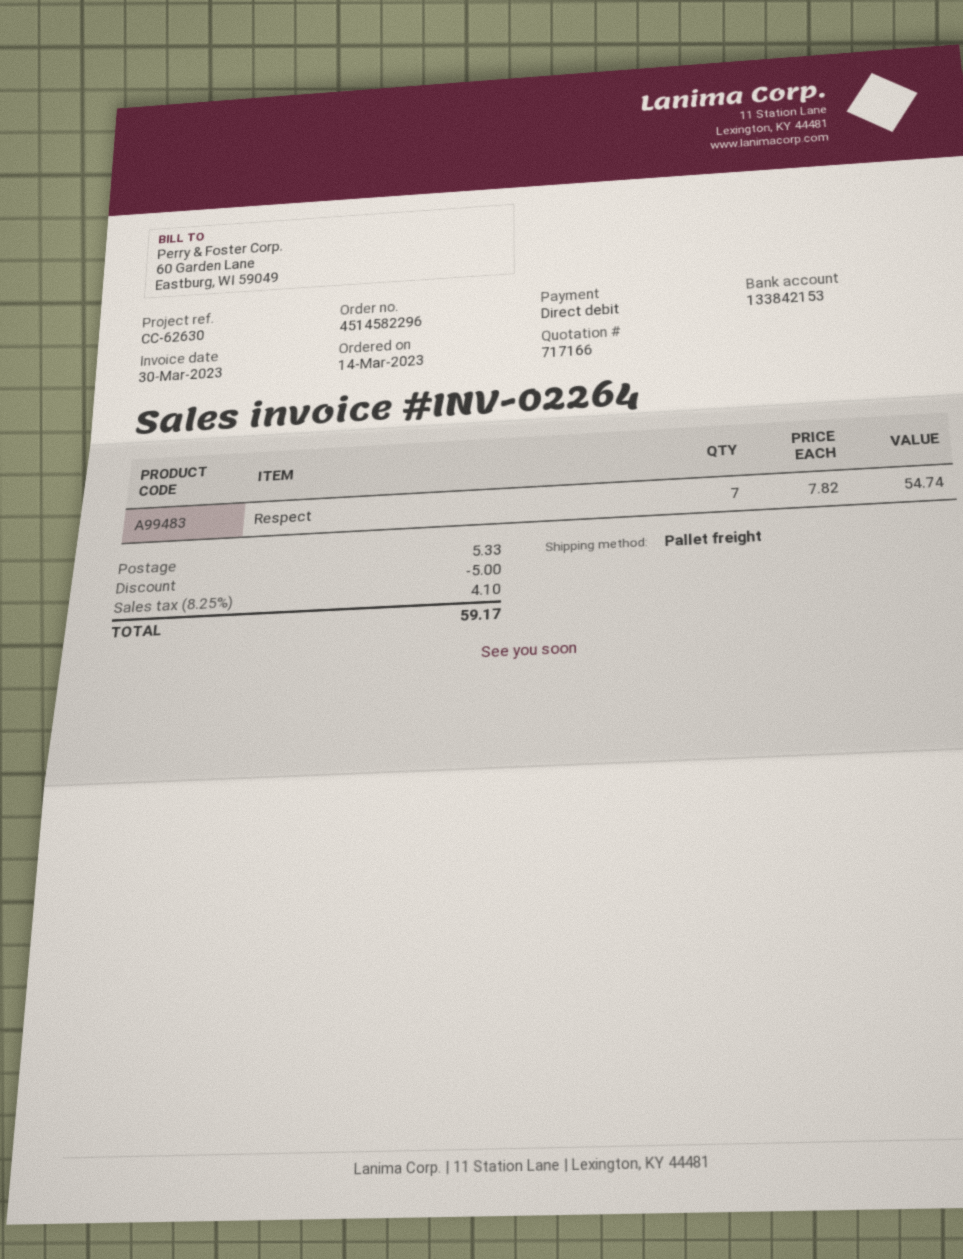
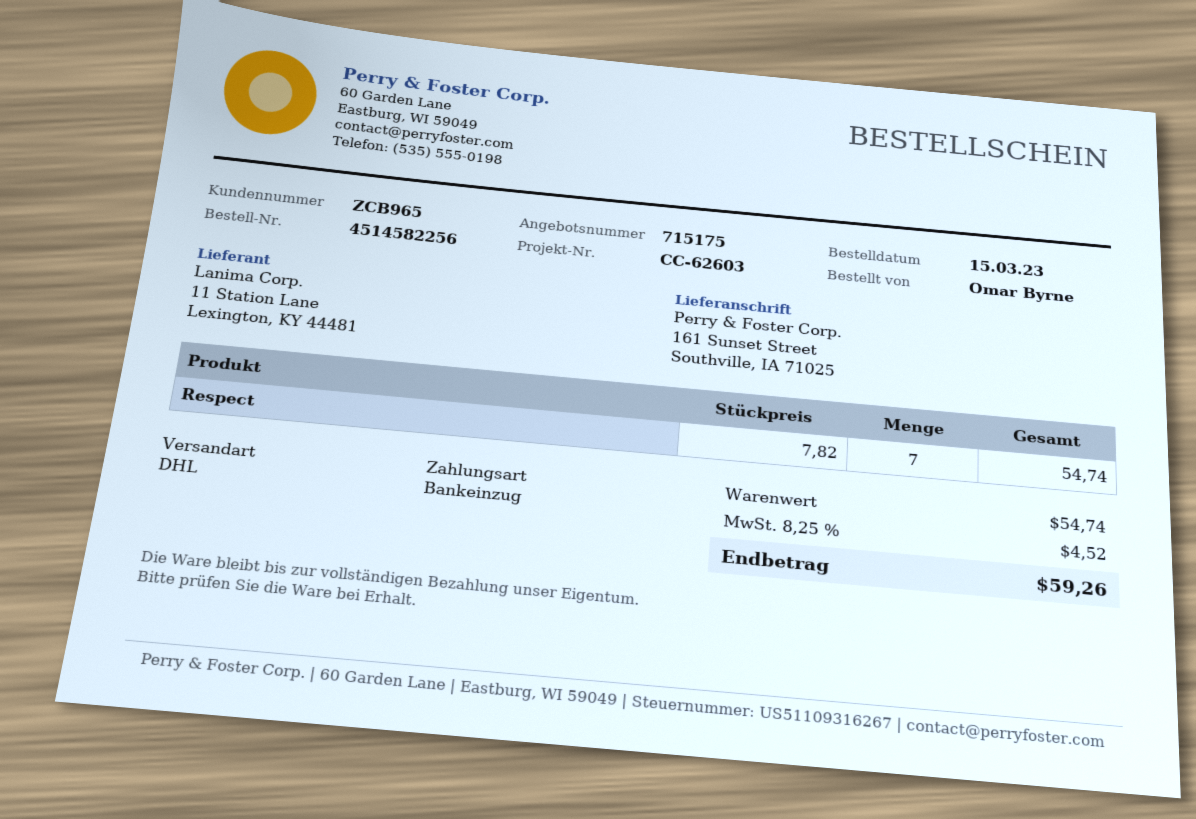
quote number: 717166 -> 715175
order number: 4514582296 -> 4514582256
order date: 2023-03-14 -> 2023-03-15
reference: CC-62630 -> CC-62603
shipping method: pallet freight -> DHL
discount: 5.00 -> none
shipping: 5.33 -> none
tax: 8.25% = 4.10 -> 8.25% = 4.52
total: 59.17 -> 59.26

